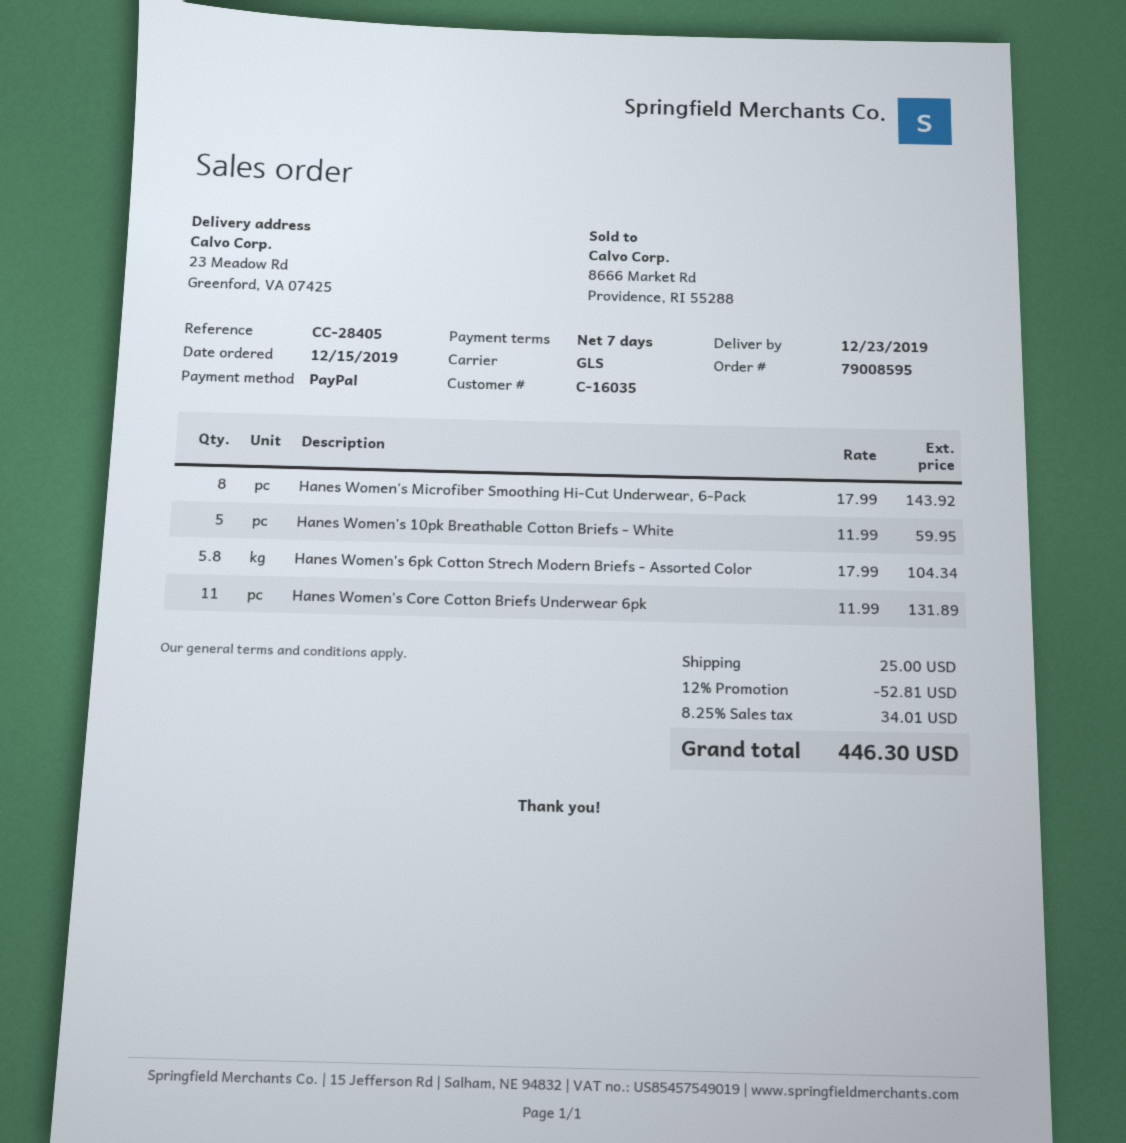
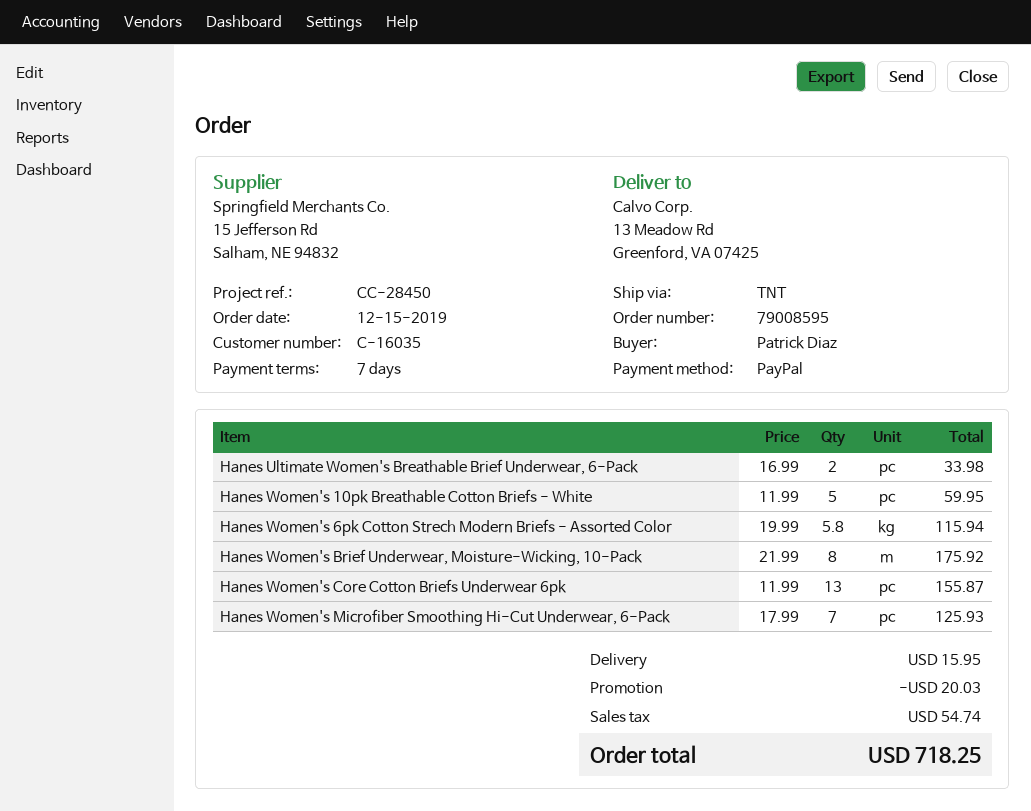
reference: CC-28405 -> CC-28450
shipping method: GLS -> TNT
ship to: 23 Meadow Rd, Greenford, VA 07425 -> 13 Meadow Rd, Greenford, VA 07425
Hanes Women's Microfiber Smoothing Hi-Cut Underwear, 6-Pack: 8 x 17.99 = 143.92 -> 7 x 17.99 = 125.93
Hanes Women's 6pk Cotton Strech Modern Briefs - Assorted Color: 5.8 x 17.99 = 104.34 -> 5.8 x 19.99 = 115.94
Hanes Women's Core Cotton Briefs Underwear 6pk: 11 x 11.99 = 131.89 -> 13 x 11.99 = 155.87
Hanes Ultimate Women's Breathable Brief Underwear, 6-Pack: none -> 2 x 16.99 = 33.98
Hanes Women's Brief Underwear, Moisture-Wicking, 10-Pack: none -> 8 x 21.99 = 175.92
discount: 52.81 -> 20.03
shipping: 25.00 -> 15.95
tax: 34.01 -> 54.74
total: 446.30 -> 718.25

